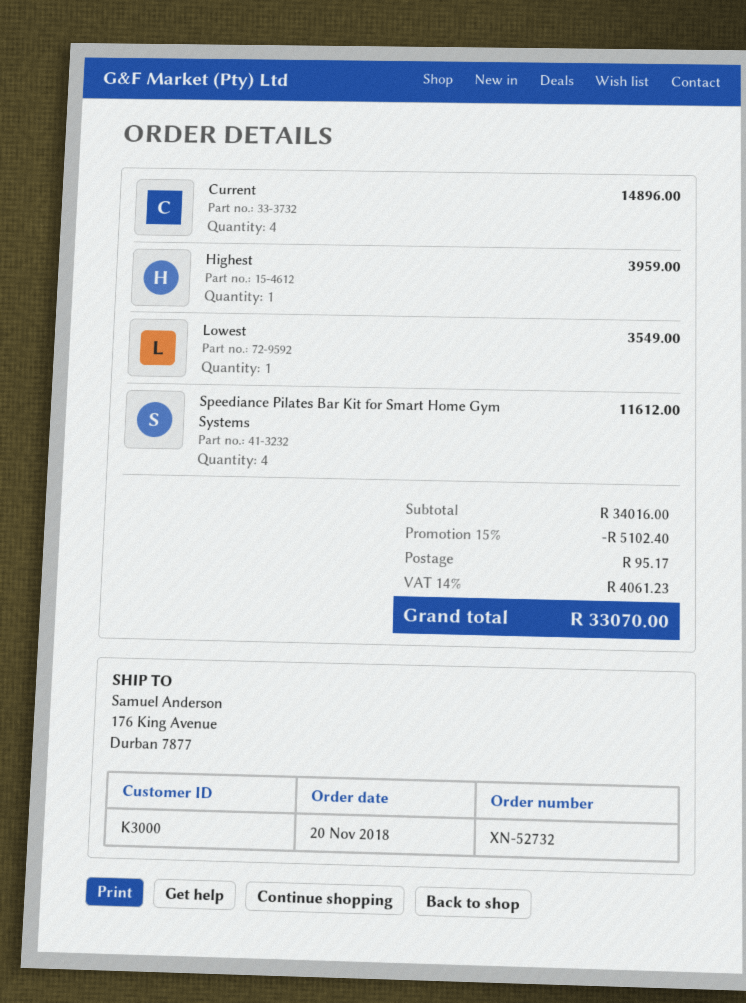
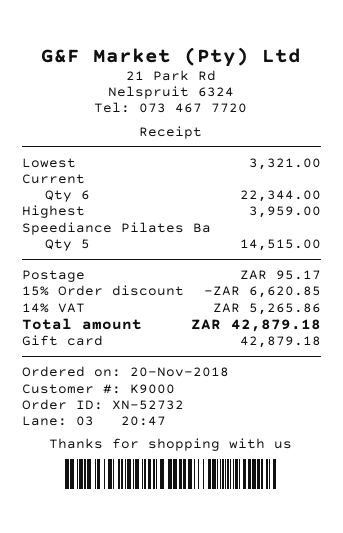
customer number: K3000 -> K9000
Current: 4 for 14896.00 -> 6 for 22344.00
Lowest: 1 for 3549.00 -> 1 for 3321.00
Speediance Pilates Bar Kit for Smart Home Gym Systems: 4 for 11612.00 -> 5 for 14515.00
discount: 15% = 5102.40 -> 15% = 6620.85
tax: 14% = 4061.23 -> 14% = 5265.86
total: 33070.00 -> 42879.18

